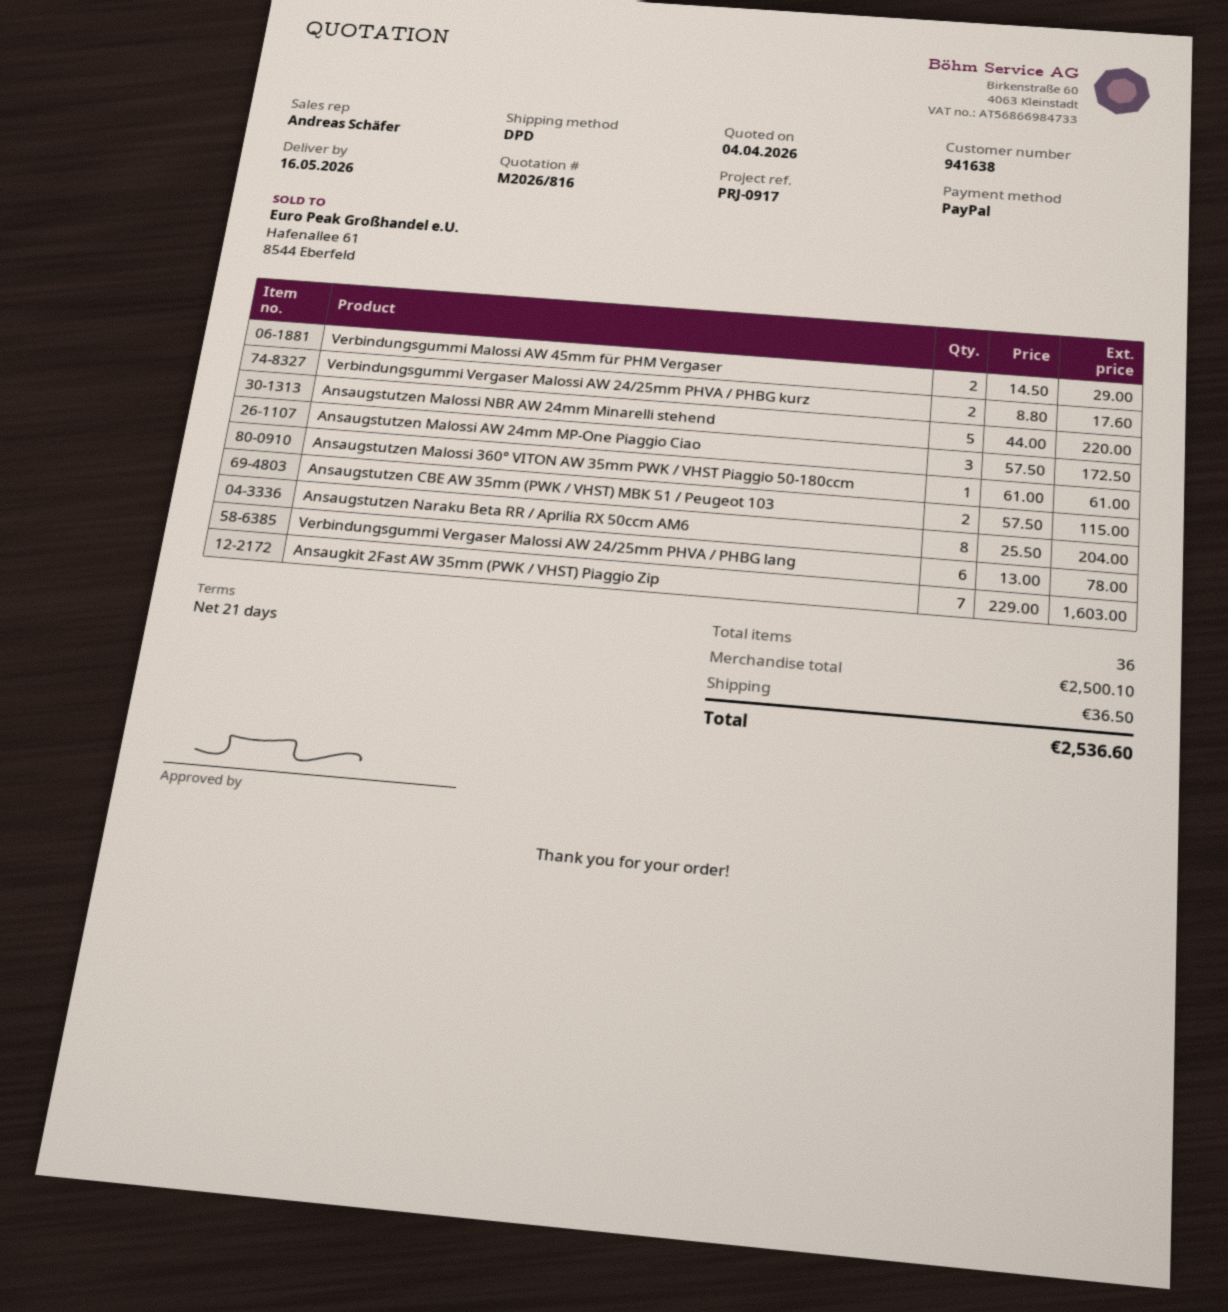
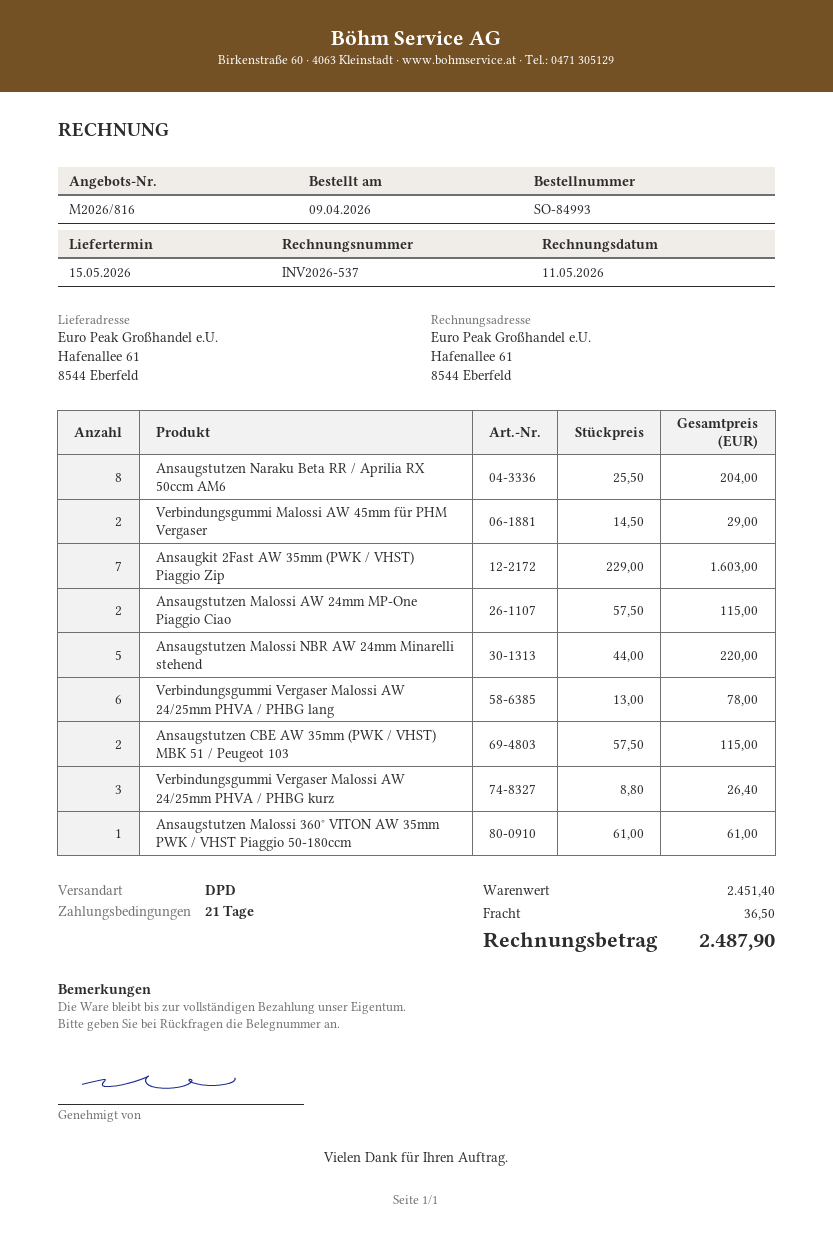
delivery date: 2026-05-16 -> 2026-05-15
Verbindungsgummi Vergaser Malossi AW 24/25mm PHVA / PHBG kurz: 2 x 8.80 = 17.60 -> 3 x 8.80 = 26.40
Ansaugstutzen Malossi AW 24mm MP-One Piaggio Ciao: 3 x 57.50 = 172.50 -> 2 x 57.50 = 115.00
subtotal: 2500.10 -> 2451.40
total: 2536.60 -> 2487.90

